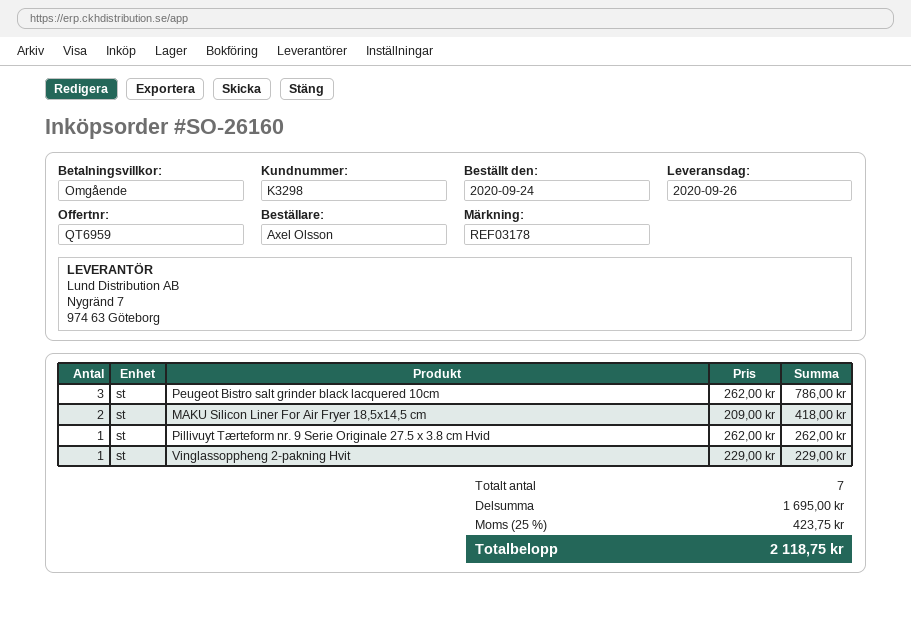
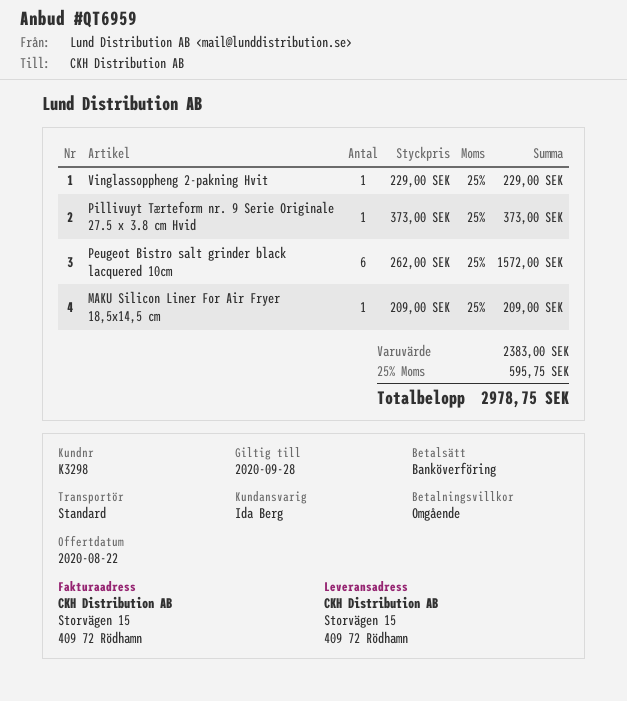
Peugeot Bistro salt grinder black lacquered 10cm: 3 x 262.00 = 786.00 -> 6 x 262.00 = 1572.00
MAKU Silicon Liner For Air Fryer 18,5x14,5 cm: 2 x 209.00 = 418.00 -> 1 x 209.00 = 209.00
Pillivuyt Tærteform nr. 9 Serie Originale 27.5 x 3.8 cm Hvid: 1 x 262.00 = 262.00 -> 1 x 373.00 = 373.00
subtotal: 1695.00 -> 2383.00
tax: 25% = 423.75 -> 25% = 595.75
total: 2118.75 -> 2978.75

